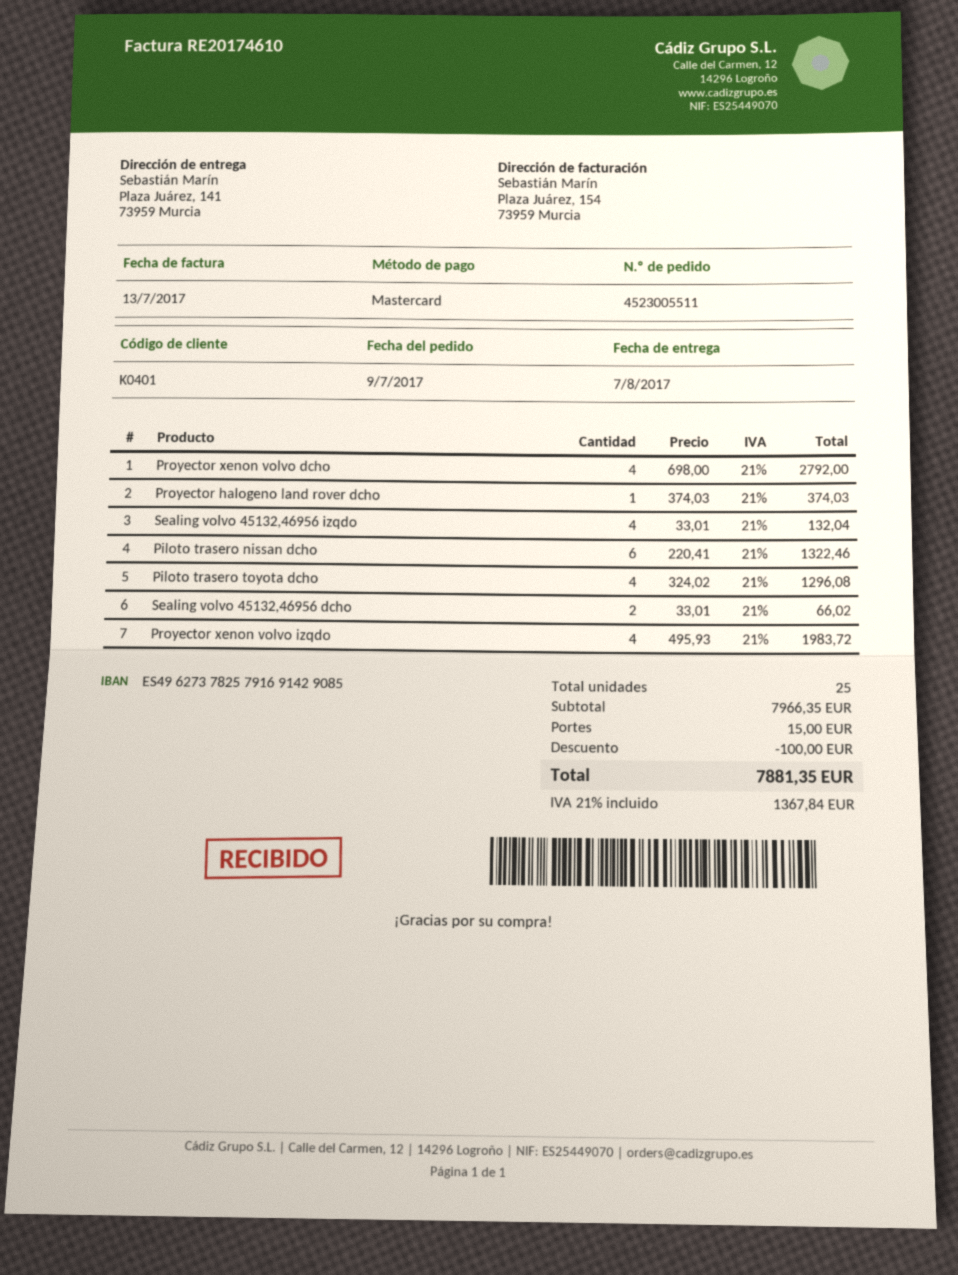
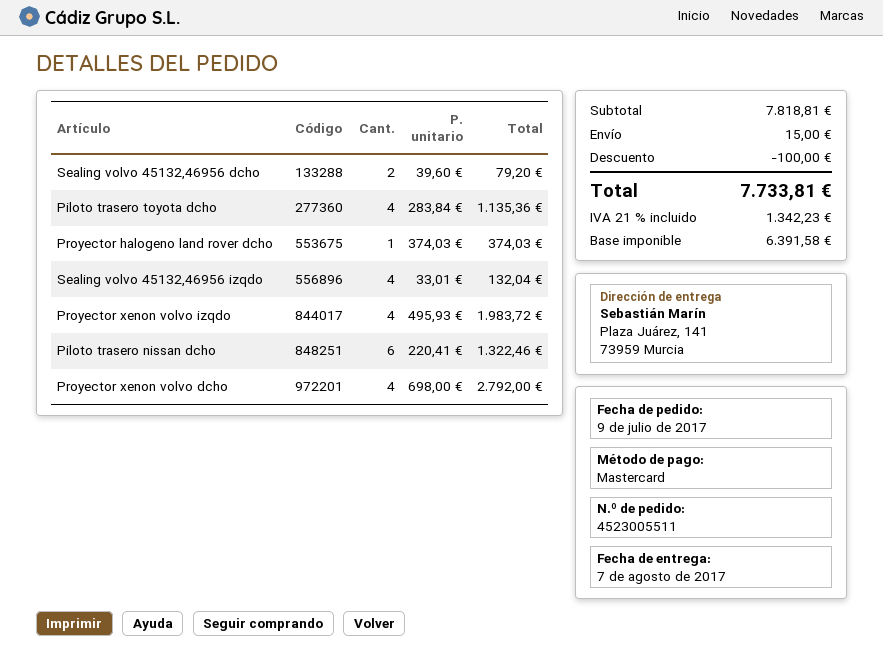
Piloto trasero toyota dcho: 4 x 324.02 = 1296.08 -> 4 x 283.84 = 1135.36
Sealing volvo 45132,46956 dcho: 2 x 33.01 = 66.02 -> 2 x 39.60 = 79.20
subtotal: 7966.35 -> 7818.81
tax: 21% = 1367.84 -> 21% = 1342.23
total: 7881.35 -> 7733.81

